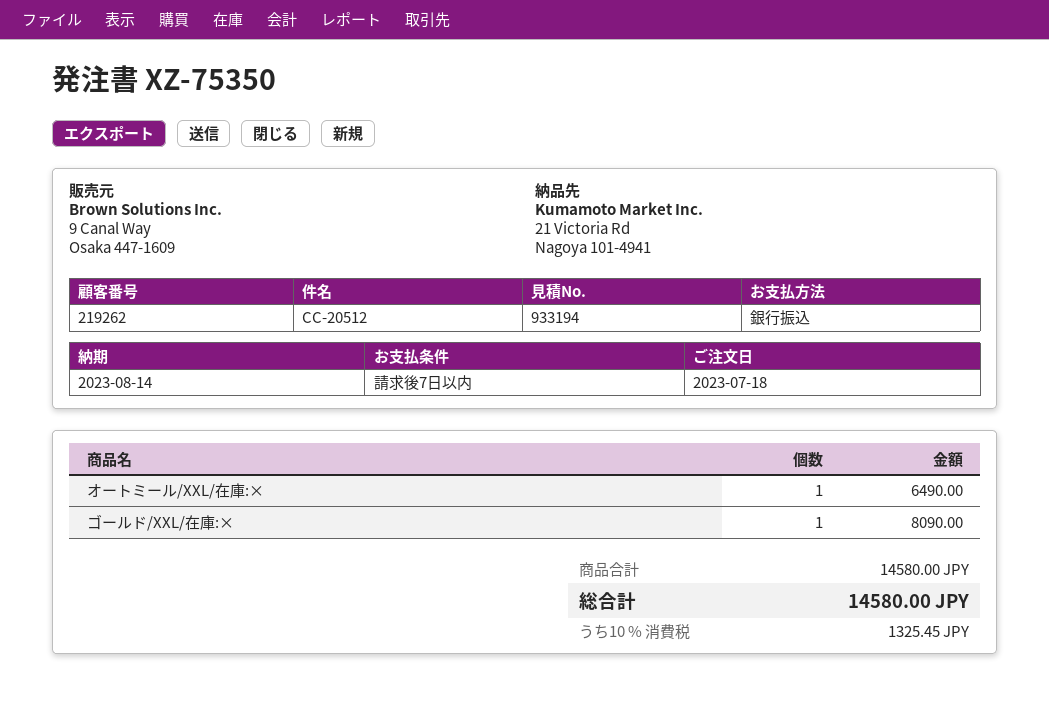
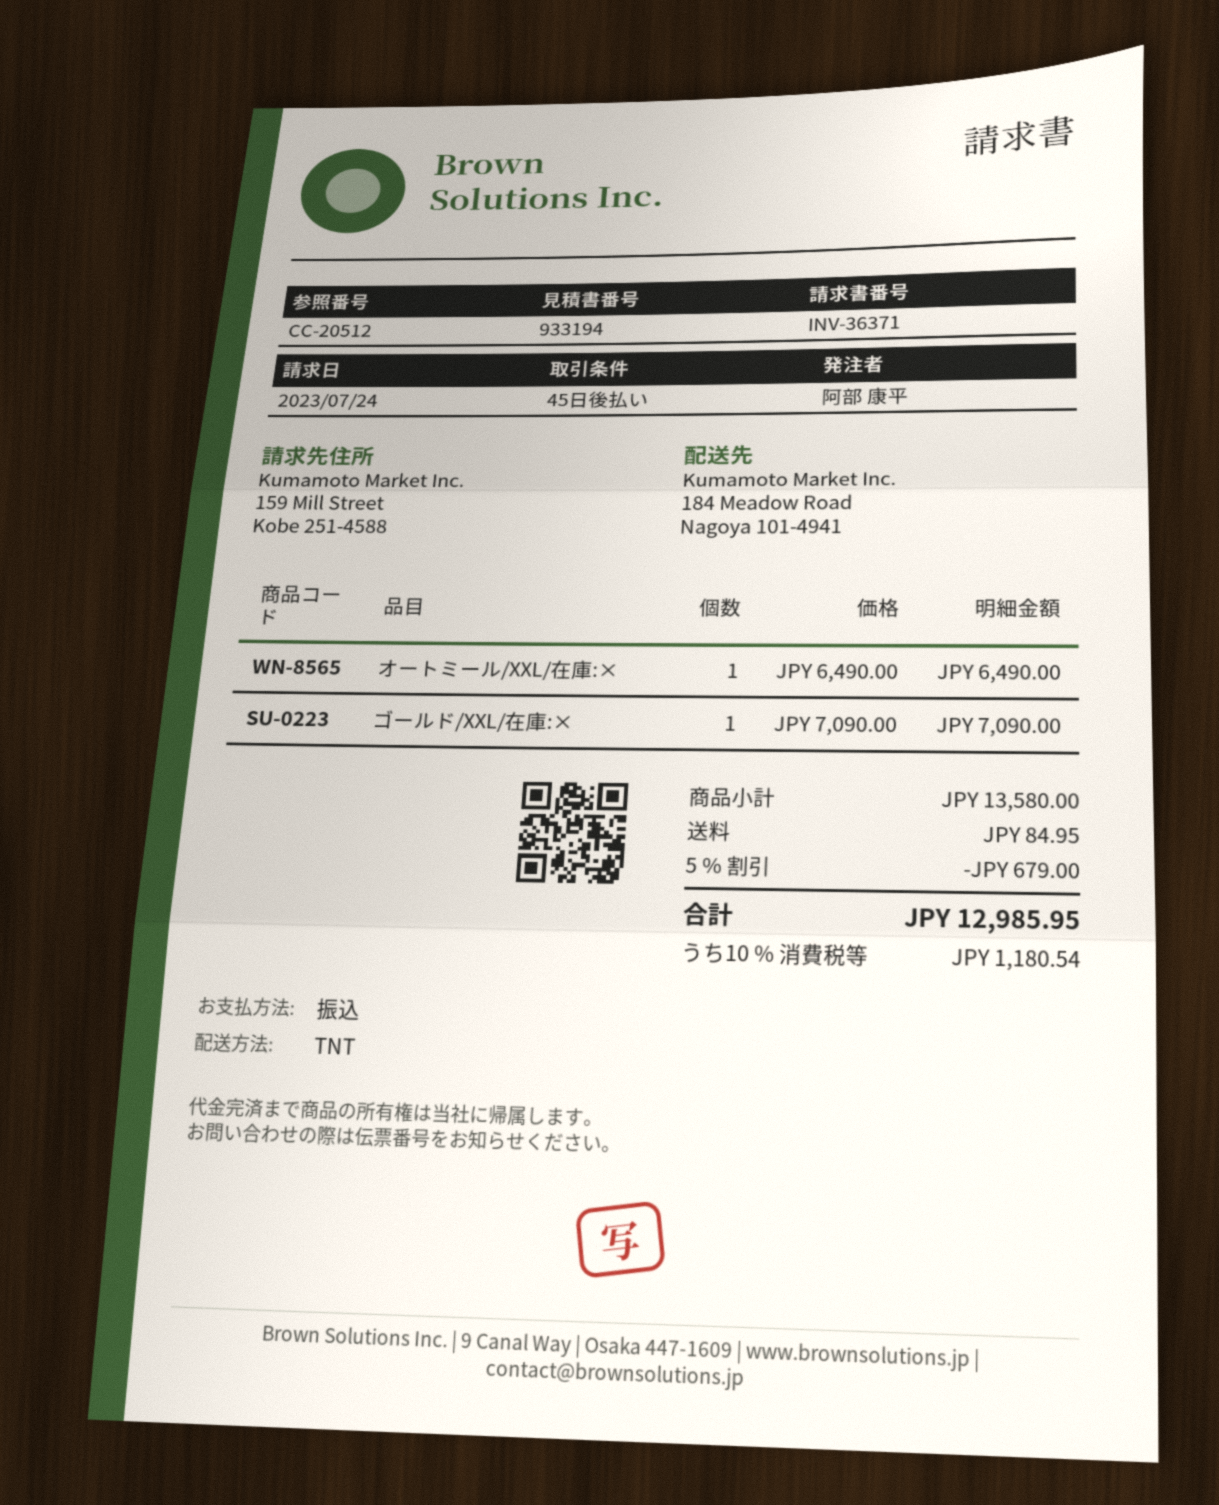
payment terms: 7 days -> 45 days
ship to: 21 Victoria Rd, Nagoya 101-4941 -> 184 Meadow Road, Nagoya 101-4941
ゴールド/XXL/在庫:×: 1 for 8090.00 -> 1 for 7090.00
subtotal: 14580.00 -> 13580.00
discount: none -> 5% = 679.00
shipping: none -> 84.95
tax: 10% = 1325.45 -> 10% = 1180.54
total: 14580.00 -> 12985.95

